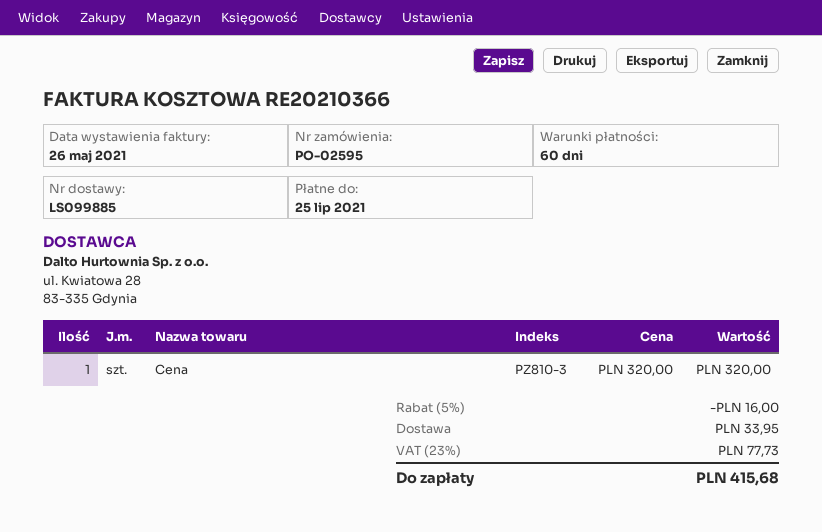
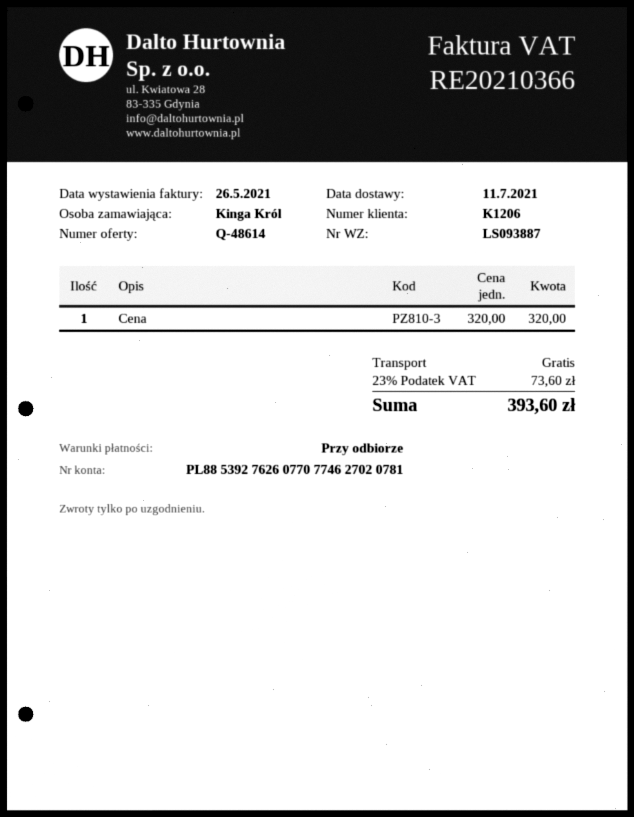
delivery note number: LS099885 -> LS093887
payment terms: 60 days -> on receipt
discount: 5% = 16.00 -> none
shipping: 33.95 -> 0.00
tax: 23% = 77.73 -> 23% = 73.60
total: 415.68 -> 393.60

